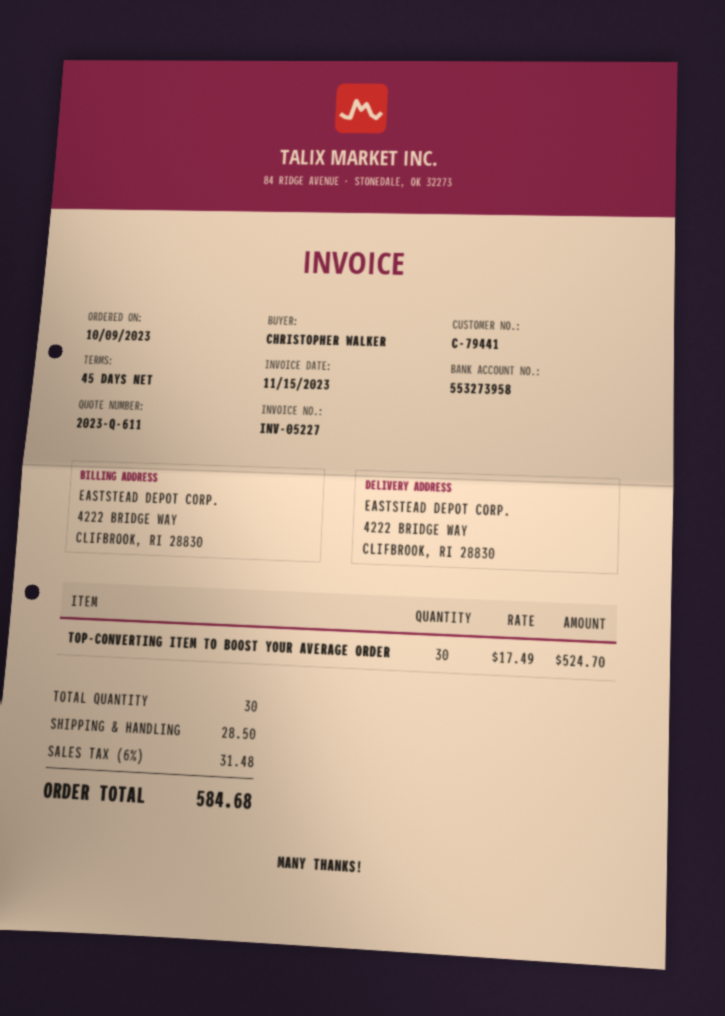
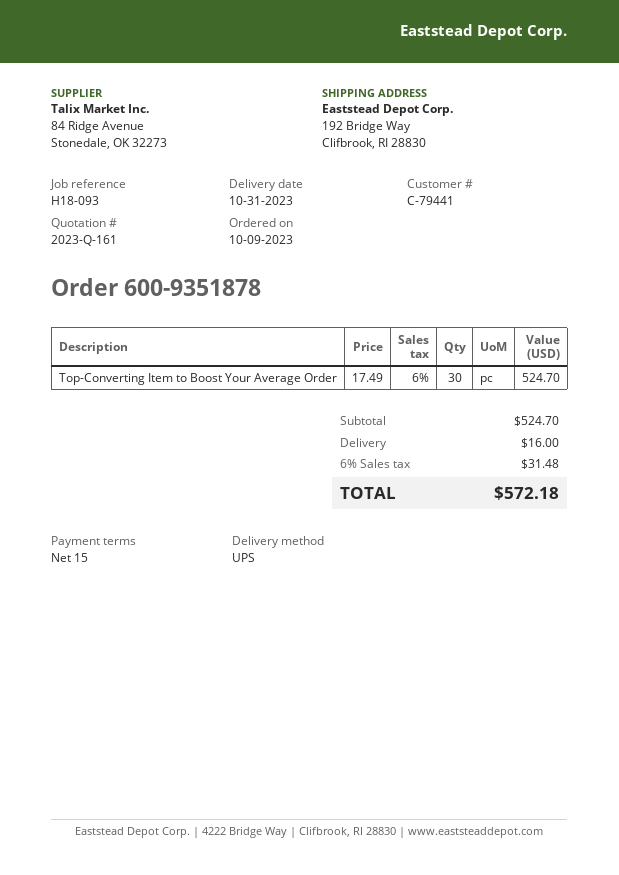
quote number: 2023-Q-611 -> 2023-Q-161
payment terms: 45 days -> 15 days
ship to: 4222 BRIDGE WAY, CLIFBROOK, RI 28830 -> 192 Bridge Way, Clifbrook, RI 28830
shipping: 28.50 -> 16.00
total: 584.68 -> 572.18

